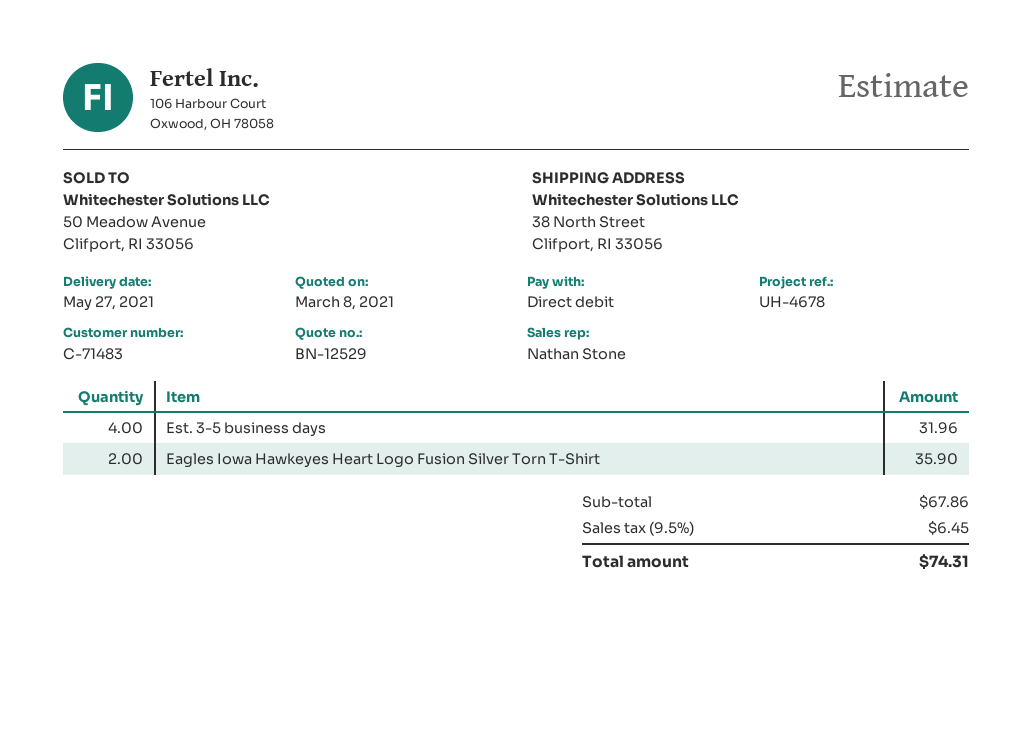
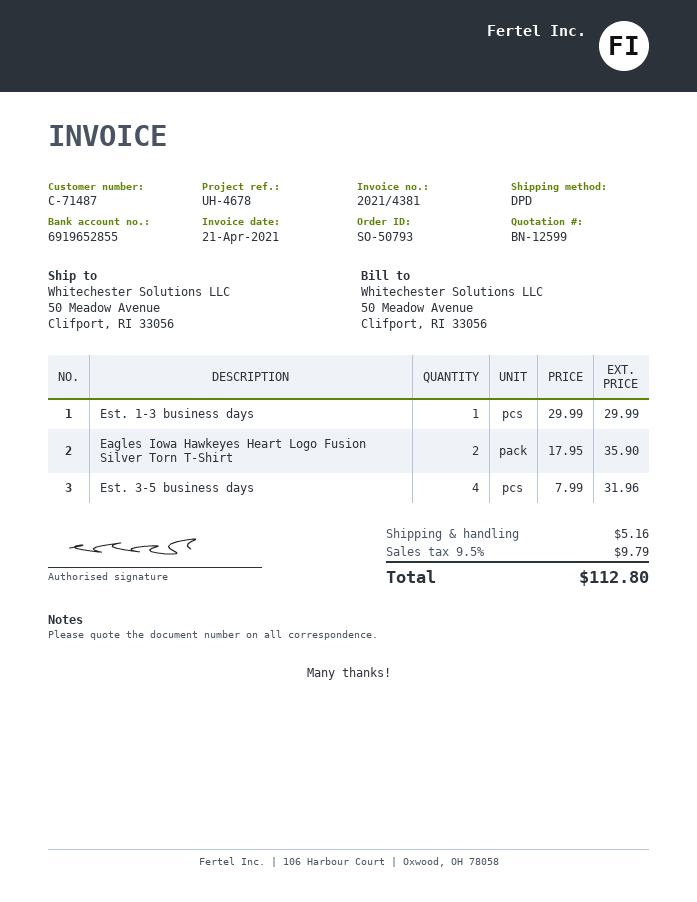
quote number: BN-12529 -> BN-12599
customer number: C-71483 -> C-71487
ship to: 38 North Street, Clifport, RI 33056 -> 50 Meadow Avenue, Clifport, RI 33056
Est. 1-3 business days: none -> 1 for 29.99
shipping: none -> 5.16
tax: 9.5% = 6.45 -> 9.5% = 9.79
total: 74.31 -> 112.80

